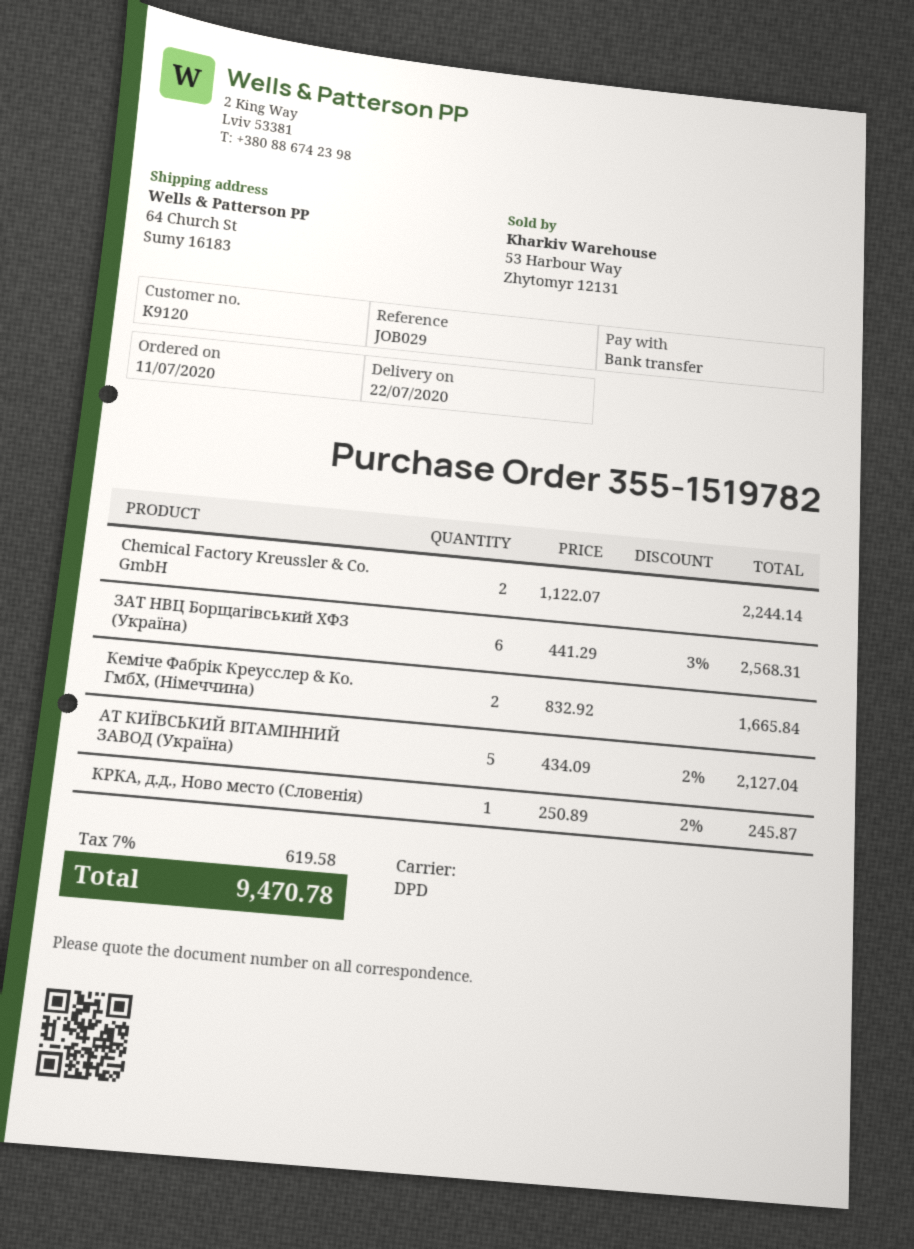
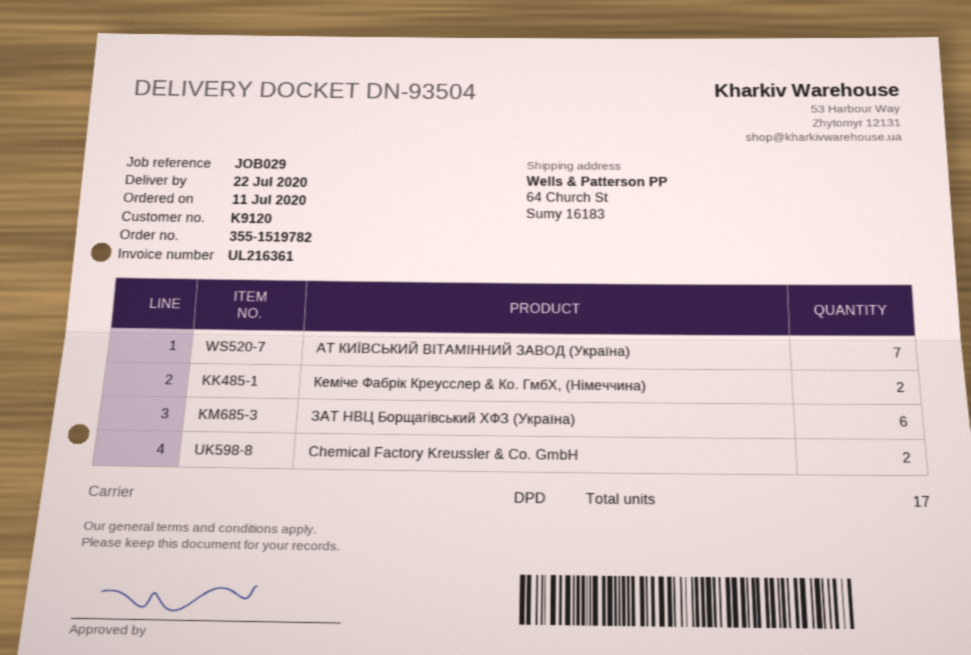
АТ КИЇВСЬКИЙ ВІТАМІННИЙ ЗАВОД (Україна): 5 -> 7
КРКА, д.д., Ново место (Словенія): 1 -> none

